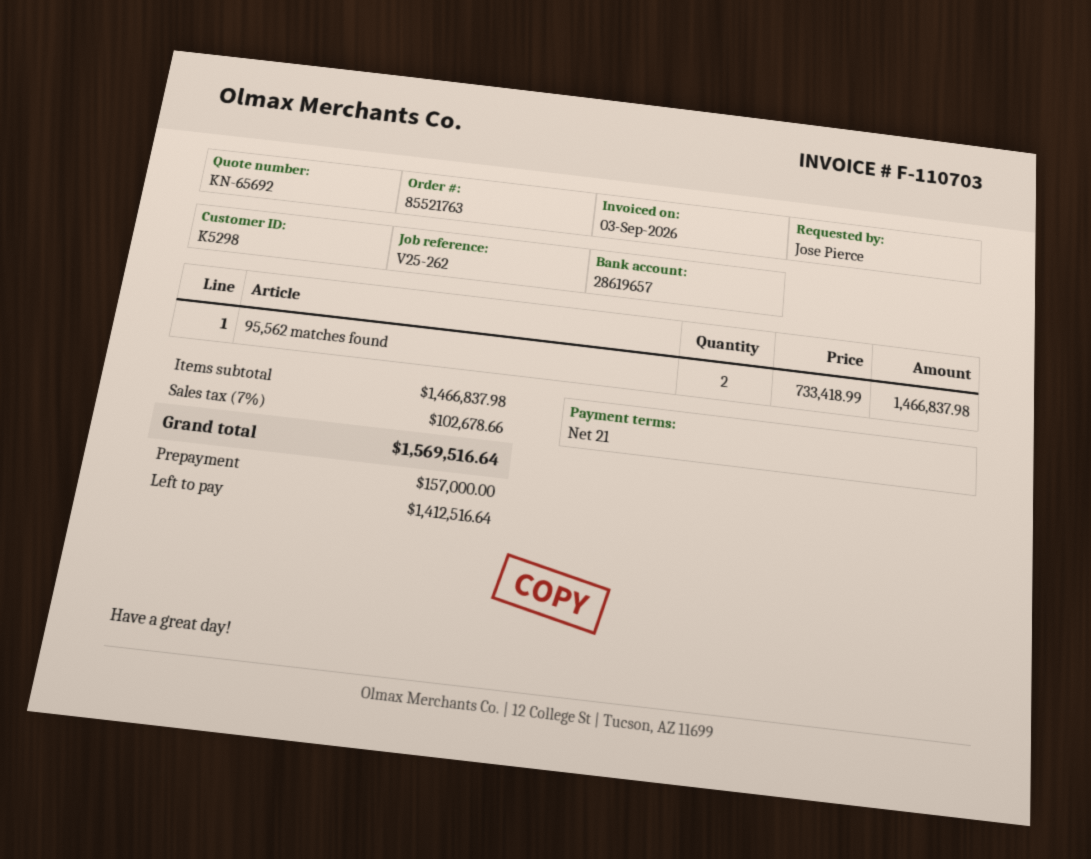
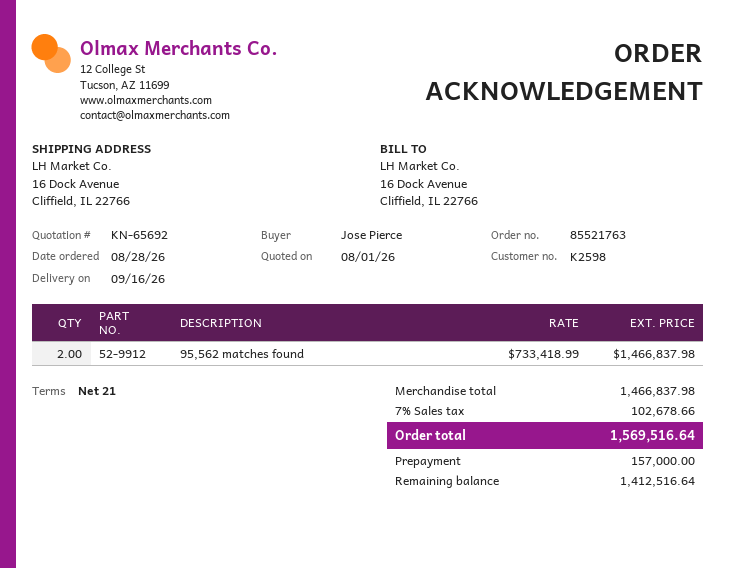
customer number: K5298 -> K2598

